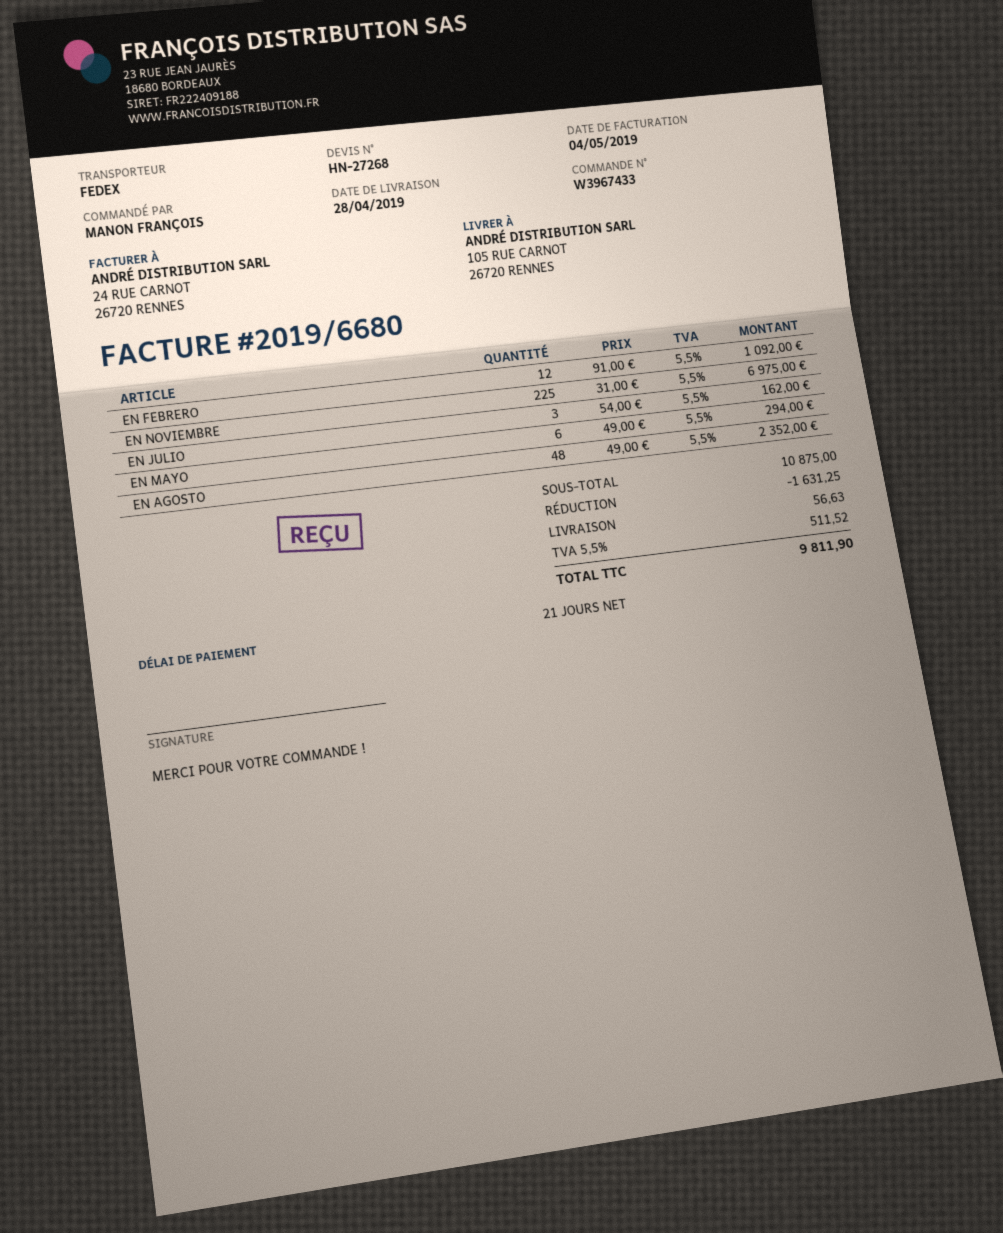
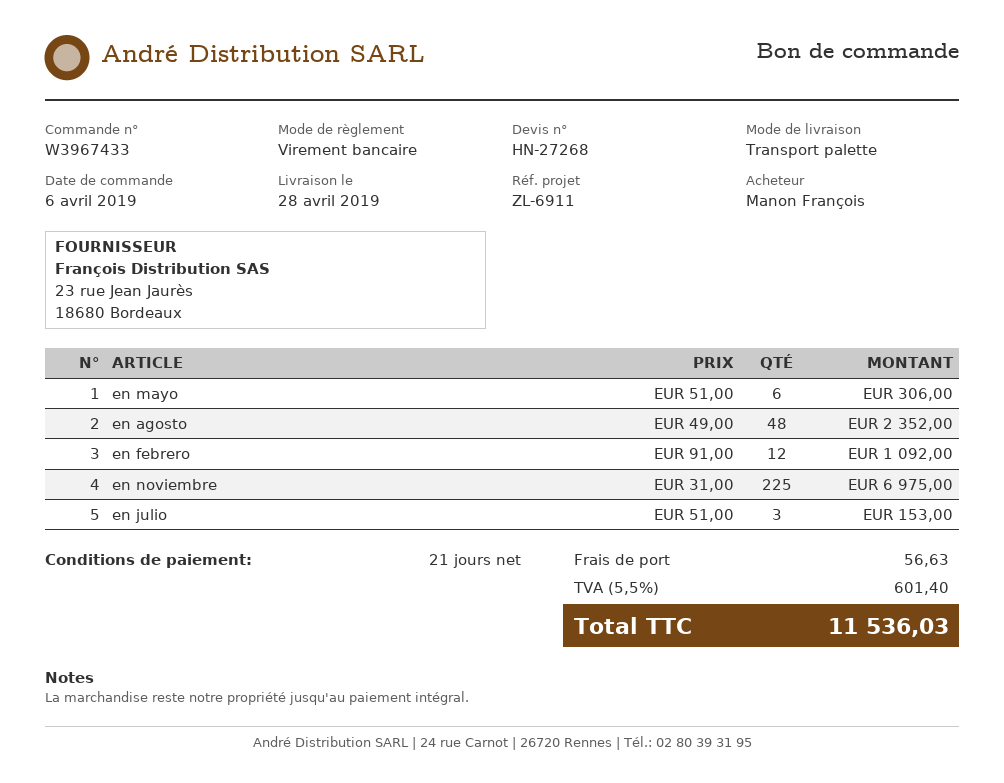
shipping method: FedEx -> pallet freight
EN JULIO: 3 x 54.00 = 162.00 -> 3 x 51.00 = 153.00
EN MAYO: 6 x 49.00 = 294.00 -> 6 x 51.00 = 306.00
discount: 1631.25 -> none
tax: 5.5% = 511.52 -> 5.5% = 601.40
total: 9811.90 -> 11536.03

